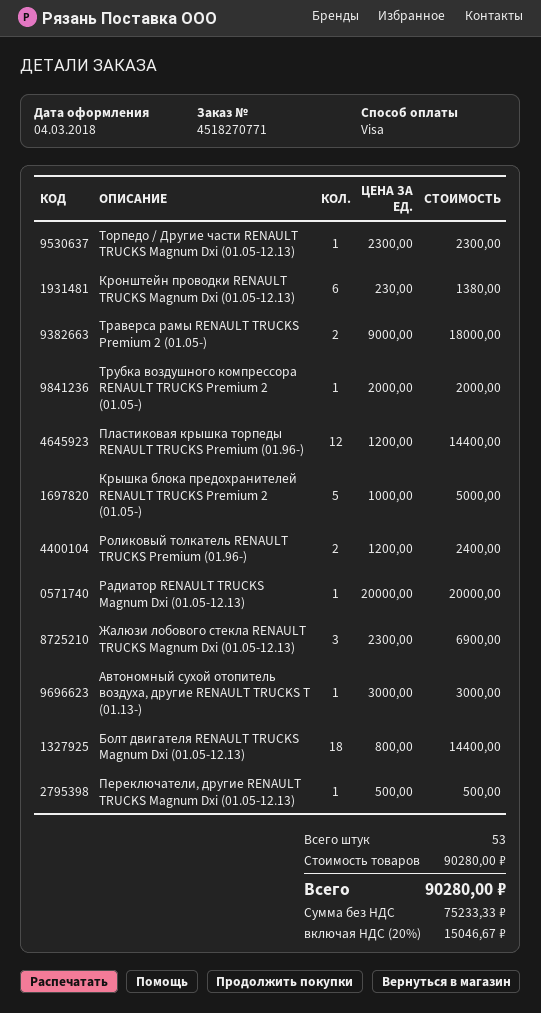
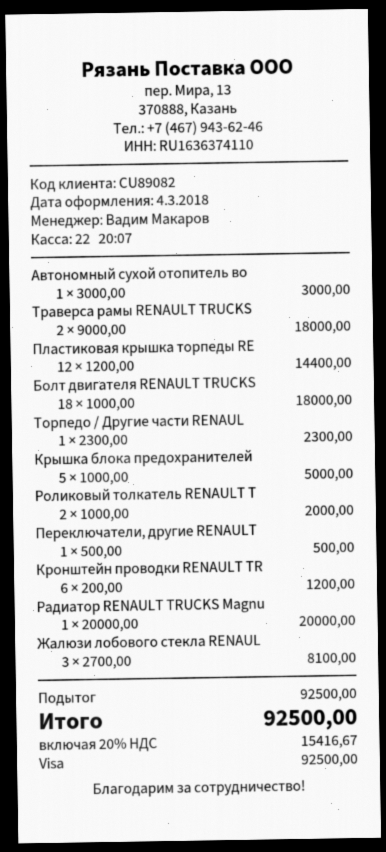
Кронштейн проводки RENAULT TRUCKS Magnum Dxi (01.05-12.13): 6 x 230.00 = 1380.00 -> 6 x 200.00 = 1200.00
Трубка воздушного компрессора RENAULT TRUCKS Premium 2 (01.05-): 1 x 2000.00 = 2000.00 -> none
Роликовый толкатель RENAULT TRUCKS Premium (01.96-): 2 x 1200.00 = 2400.00 -> 2 x 1000.00 = 2000.00
Жалюзи лобового стекла RENAULT TRUCKS Magnum Dxi (01.05-12.13): 3 x 2300.00 = 6900.00 -> 3 x 2700.00 = 8100.00
Болт двигателя RENAULT TRUCKS Magnum Dxi (01.05-12.13): 18 x 800.00 = 14400.00 -> 18 x 1000.00 = 18000.00
subtotal: 90280.00 -> 92500.00
tax: 20% = 15046.67 -> 20% = 15416.67
total: 90280.00 -> 92500.00

